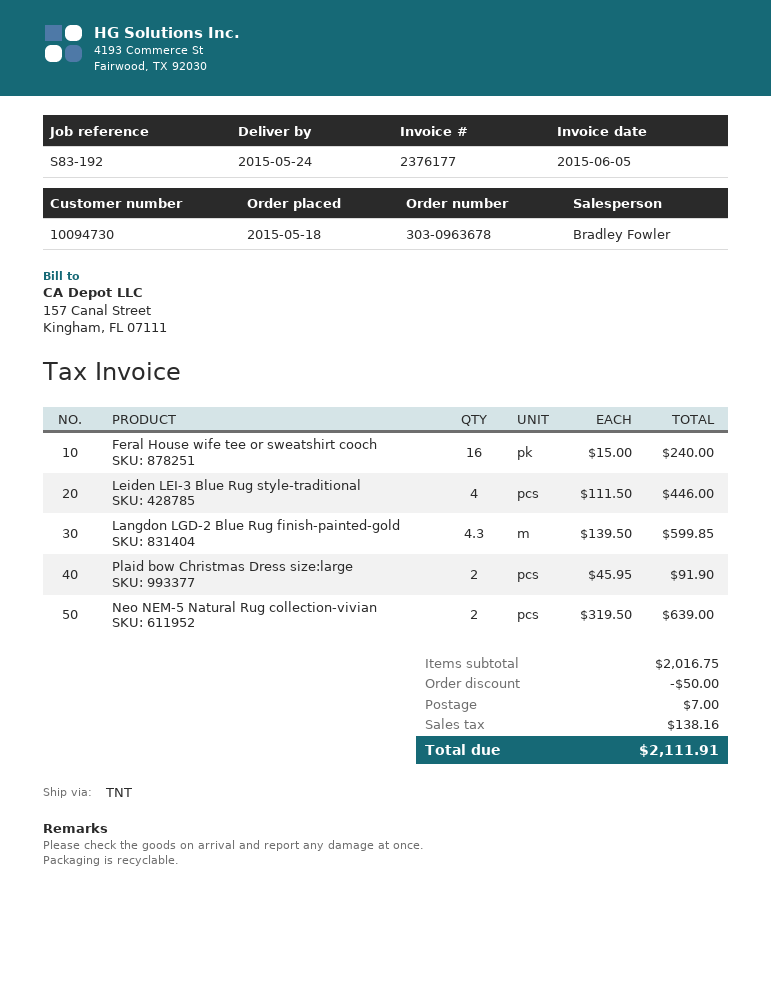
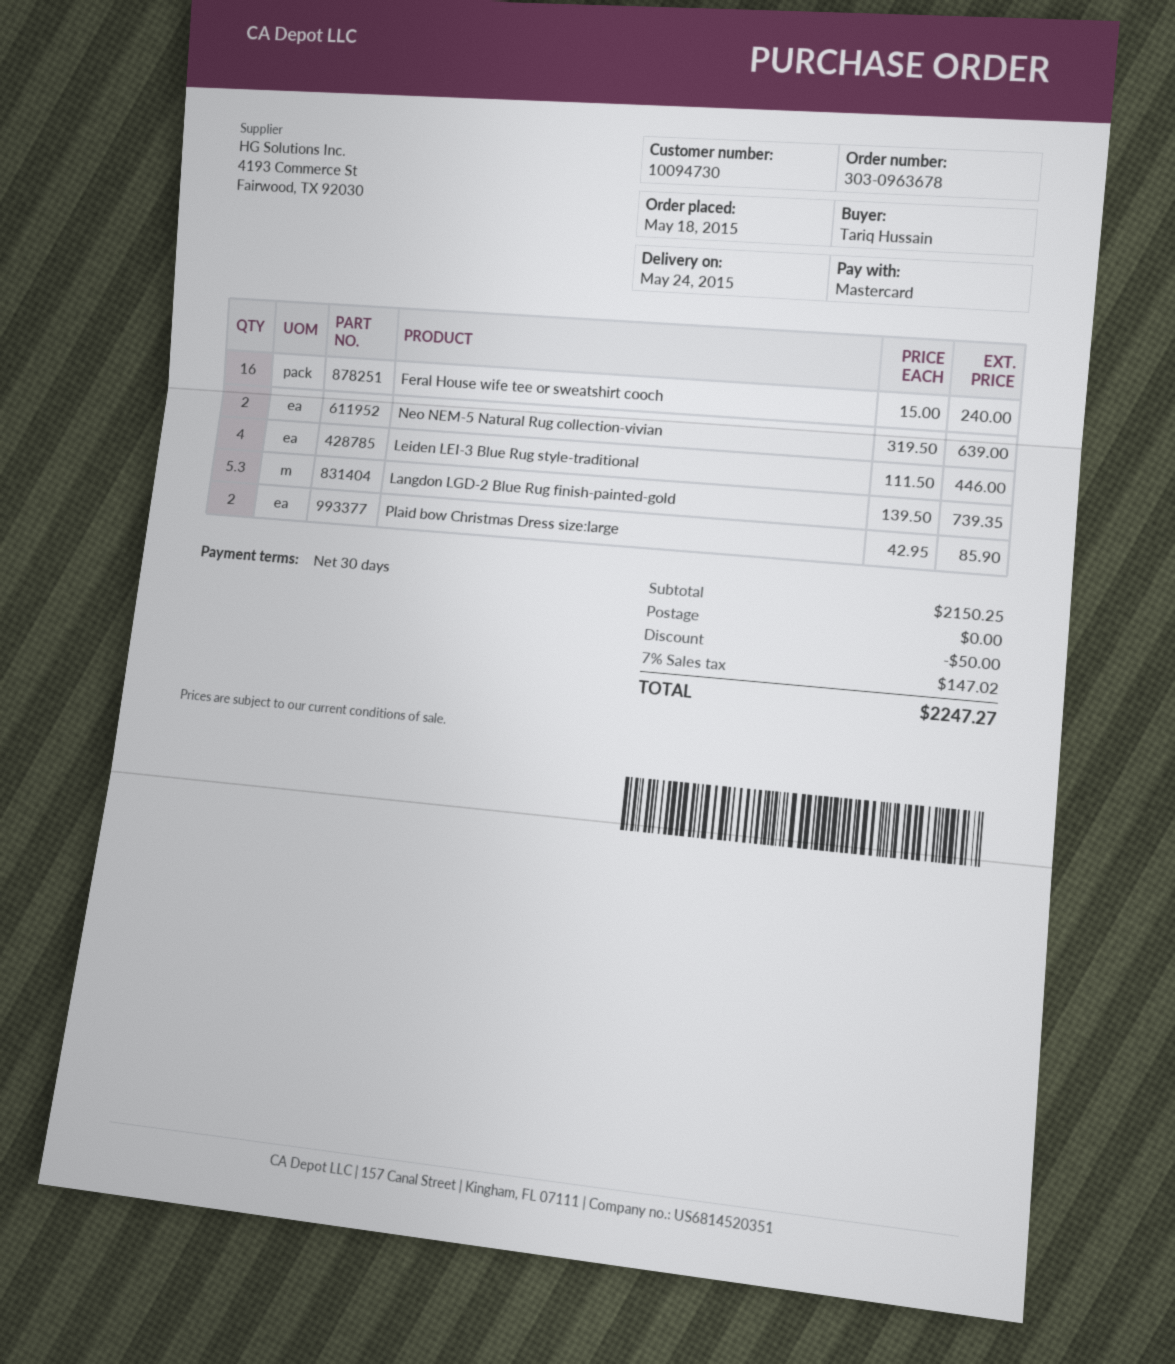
Langdon LGD-2 Blue Rug finish-painted-gold: 4.3 x 139.50 = 599.85 -> 5.3 x 139.50 = 739.35
Plaid bow Christmas Dress size:large: 2 x 45.95 = 91.90 -> 2 x 42.95 = 85.90
subtotal: 2016.75 -> 2150.25
shipping: 7.00 -> 0.00
tax: 138.16 -> 147.02
total: 2111.91 -> 2247.27

